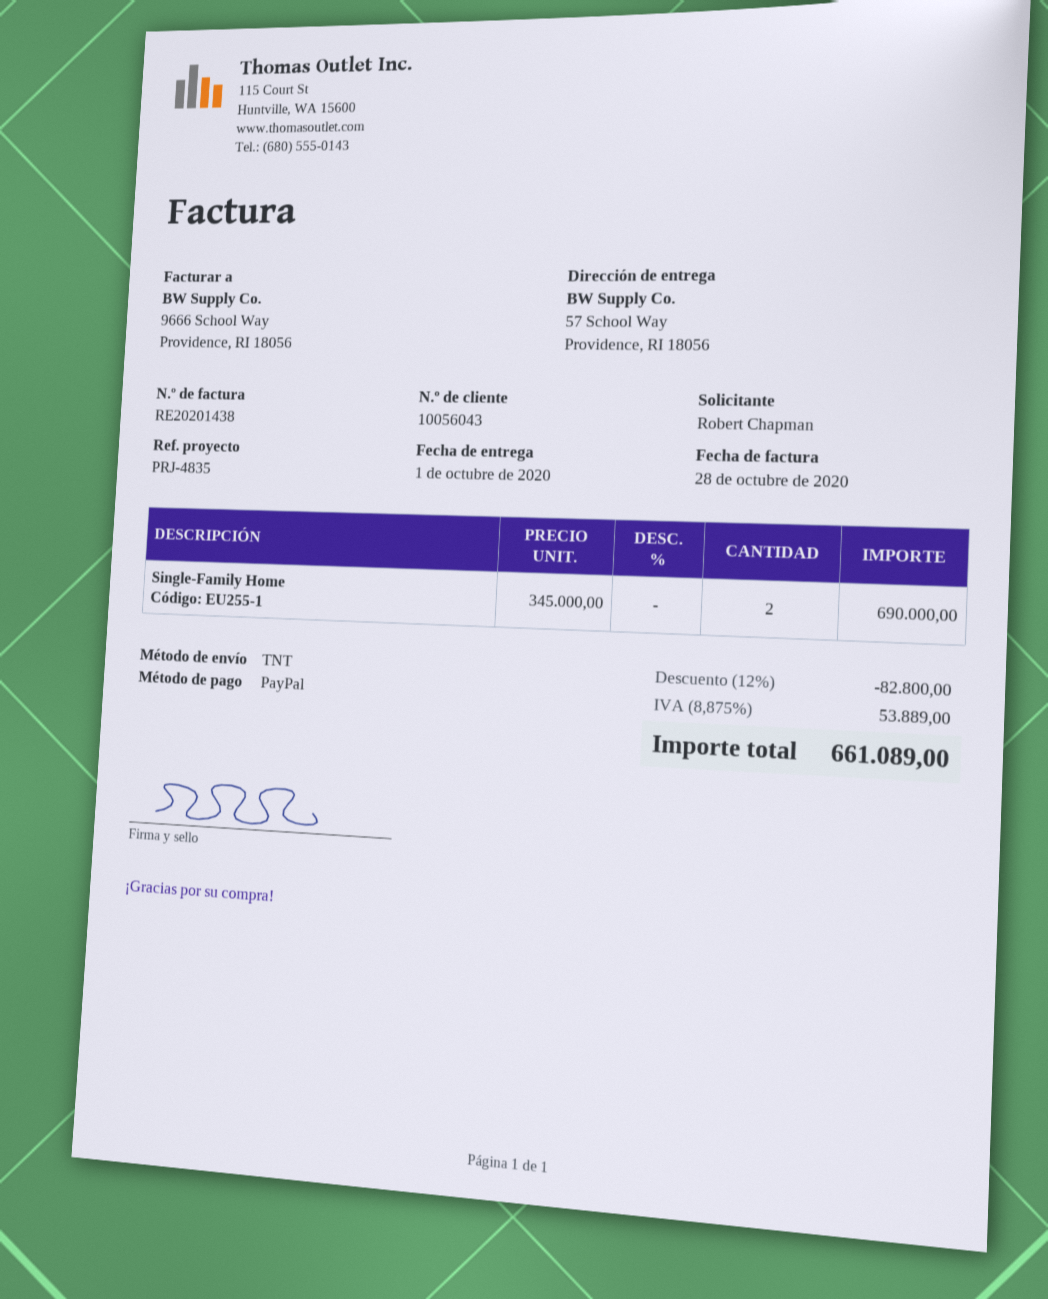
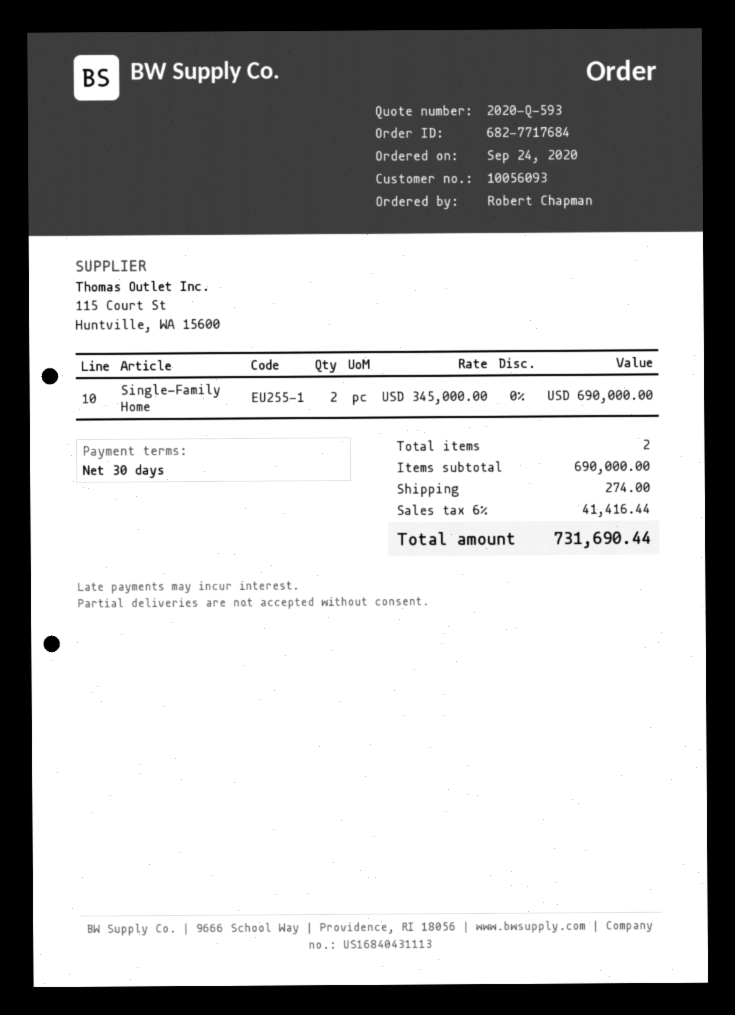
customer number: 10056043 -> 10056093
discount: 12% = 82800.00 -> none
shipping: none -> 274.00
tax: 8.875% = 53889.00 -> 6% = 41416.44
total: 661089.00 -> 731690.44

